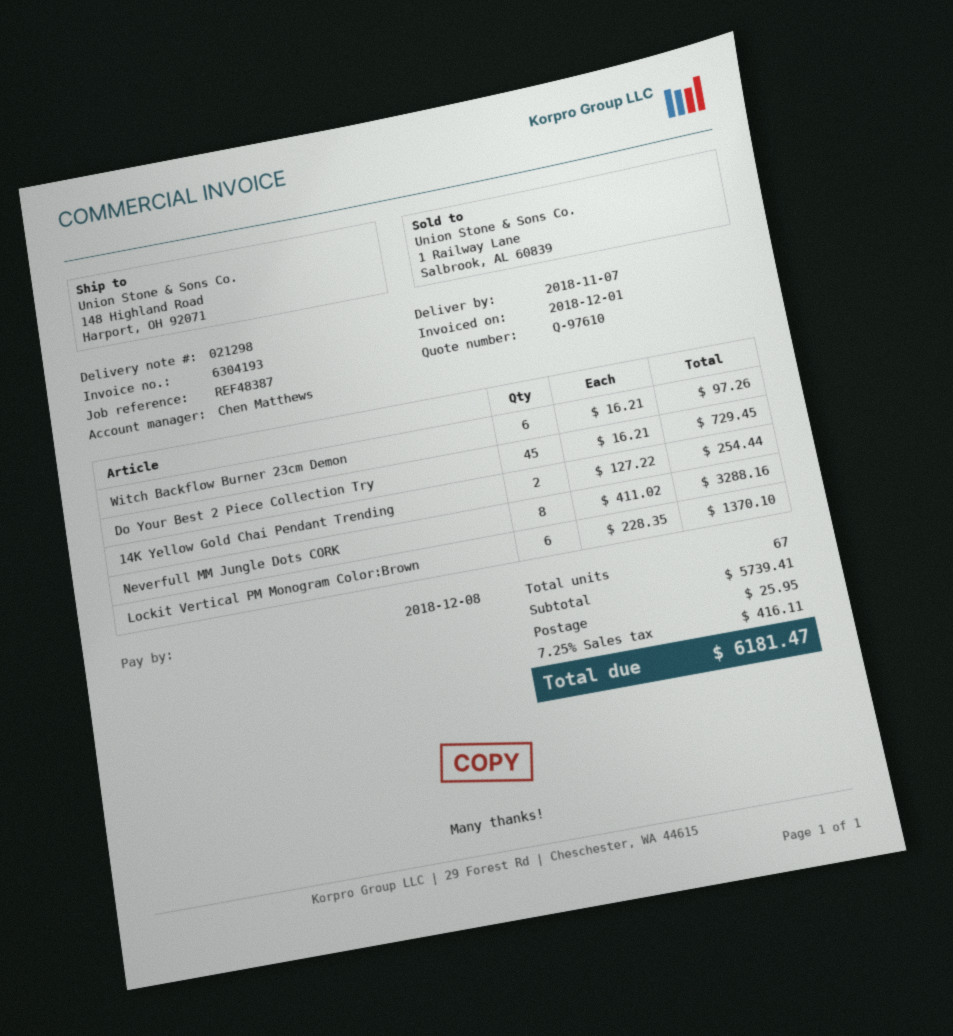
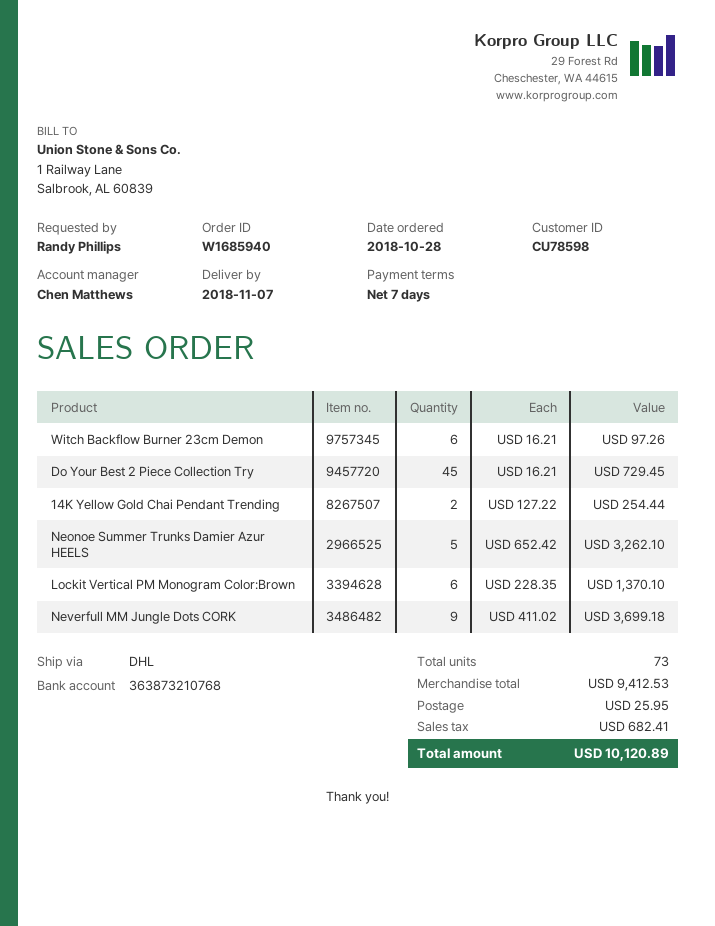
Neverfull MM Jungle Dots CORK: 8 x 411.02 = 3288.16 -> 9 x 411.02 = 3699.18
Neonoe Summer Trunks Damier Azur HEELS: none -> 5 x 652.42 = 3262.10
total quantity: 67 -> 73
subtotal: 5739.41 -> 9412.53
tax: 416.11 -> 682.41
total: 6181.47 -> 10120.89

